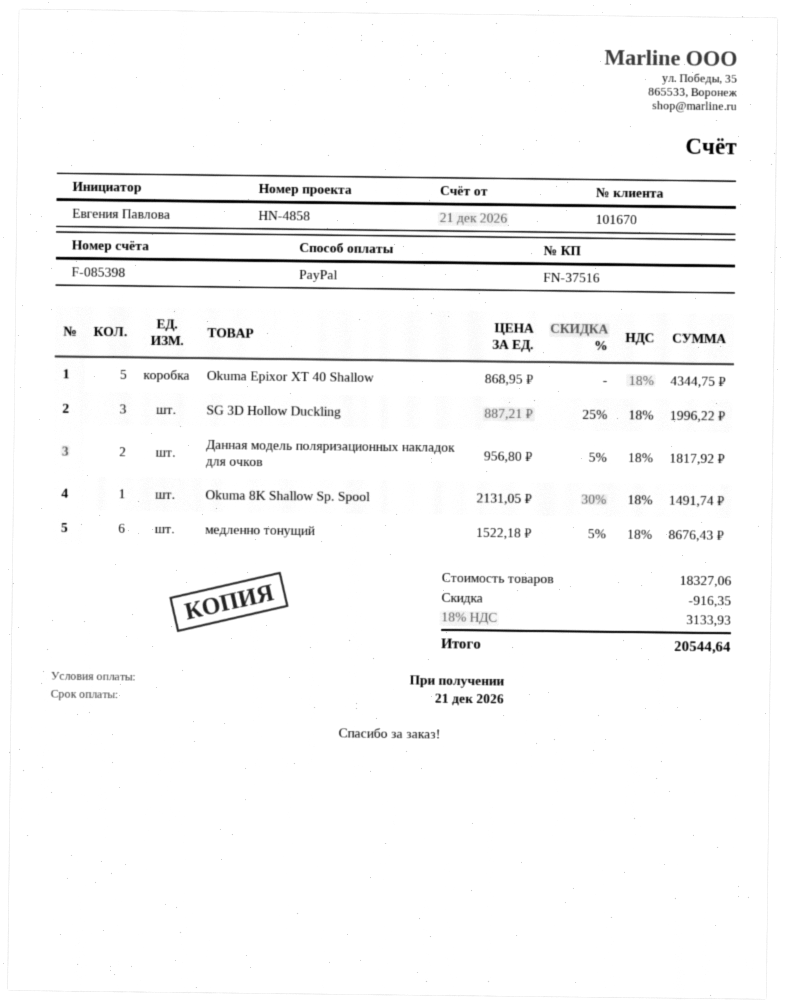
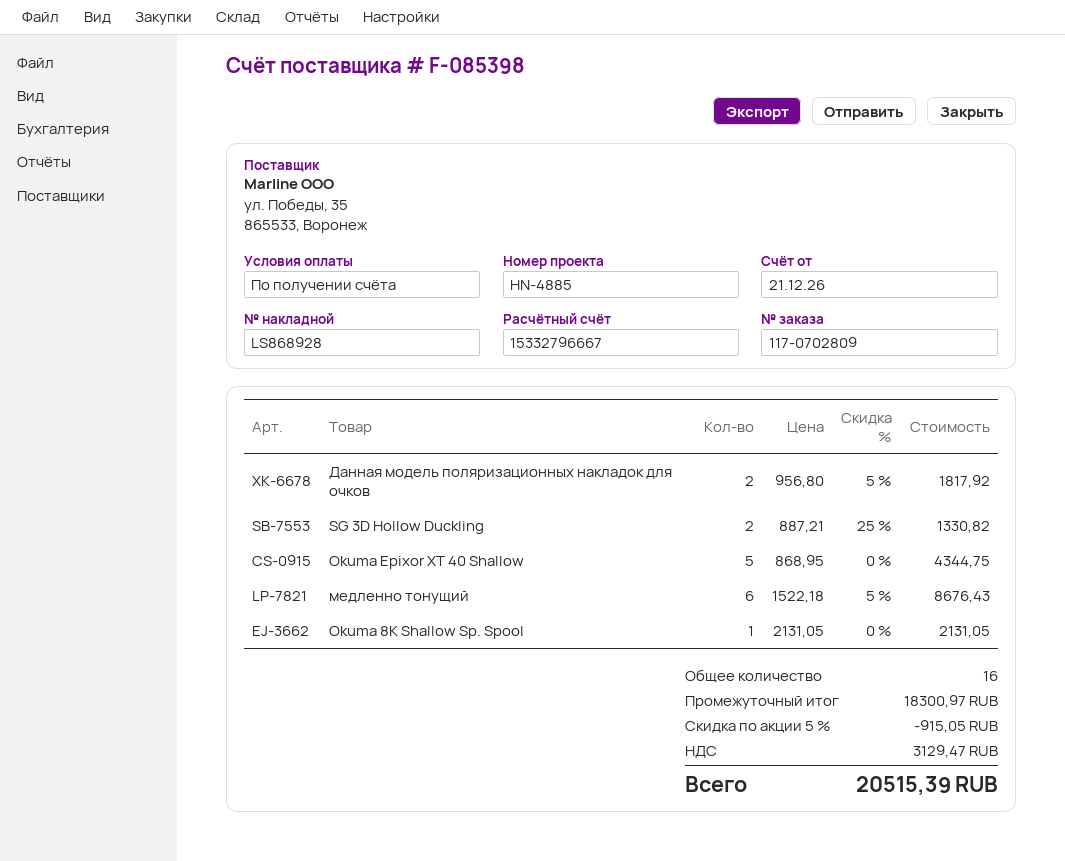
reference: HN-4858 -> HN-4885
SG 3D Hollow Duckling: 3 x 887.21 - 25% = 1996.22 -> 2 x 887.21 - 25% = 1330.82
Okuma 8K Shallow Sp. Spool: 1 x 2131.05 - 30% = 1491.74 -> 1 x 2131.05 = 2131.05
subtotal: 18327.06 -> 18300.97
discount: 916.35 -> 915.05
tax: 3133.93 -> 3129.47
total: 20544.64 -> 20515.39

